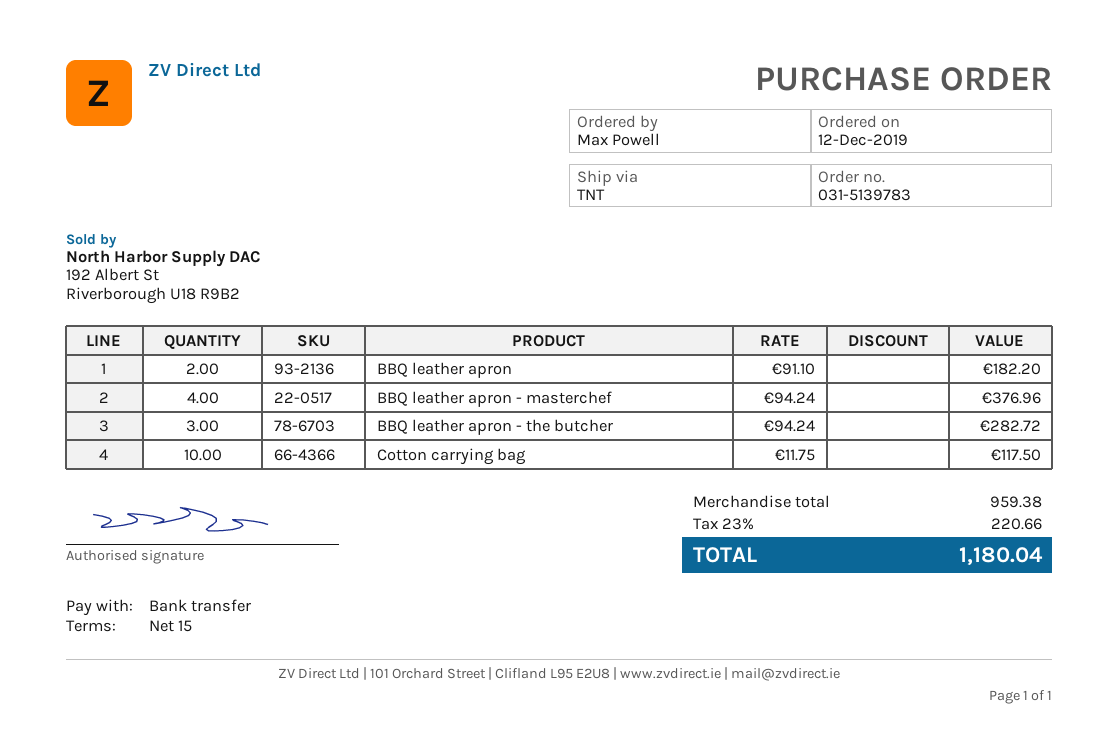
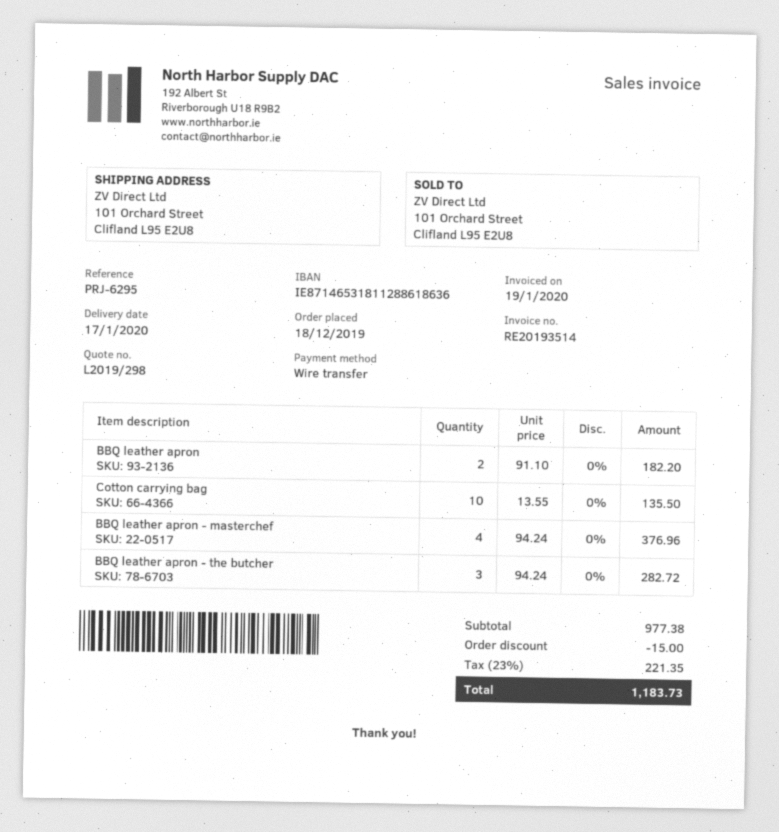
order date: 2019-12-12 -> 2019-12-18
Cotton carrying bag: 10 x 11.75 = 117.50 -> 10 x 13.55 = 135.50
subtotal: 959.38 -> 977.38
discount: none -> 15.00
tax: 23% = 220.66 -> 23% = 221.35
total: 1180.04 -> 1183.73

